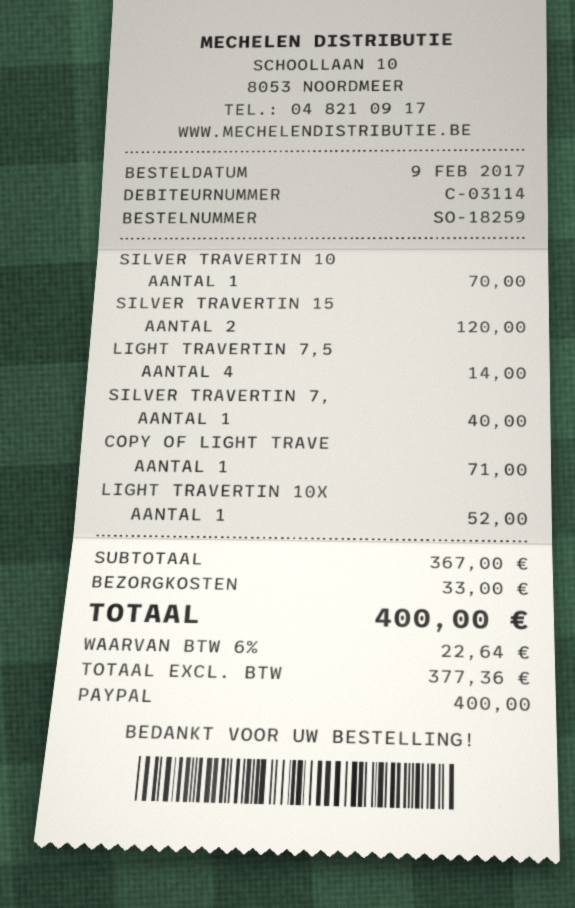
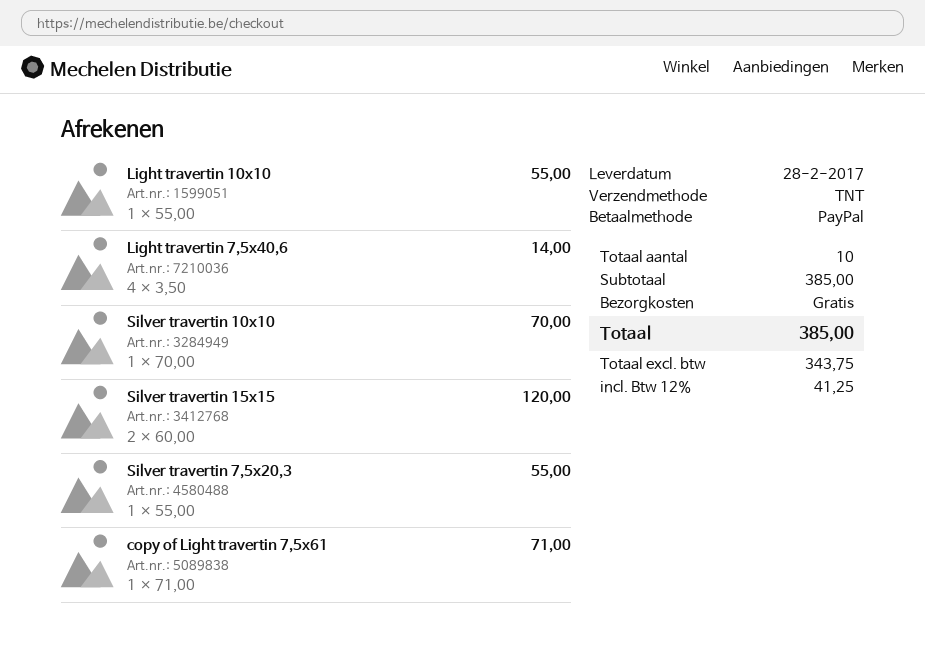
SILVER TRAVERTIN 7,: 1 for 40.00 -> 1 for 55.00
LIGHT TRAVERTIN 10X: 1 for 52.00 -> 1 for 55.00
subtotal: 367.00 -> 385.00
shipping: 33.00 -> 0.00
net: 377.36 -> 343.75
tax: 6% = 22.64 -> 12% = 41.25
total: 400.00 -> 385.00

